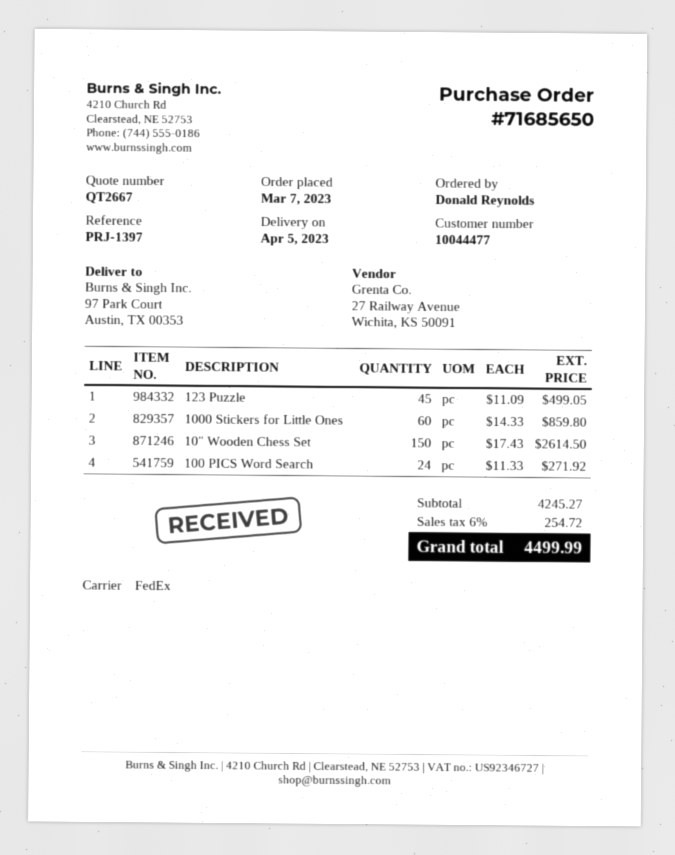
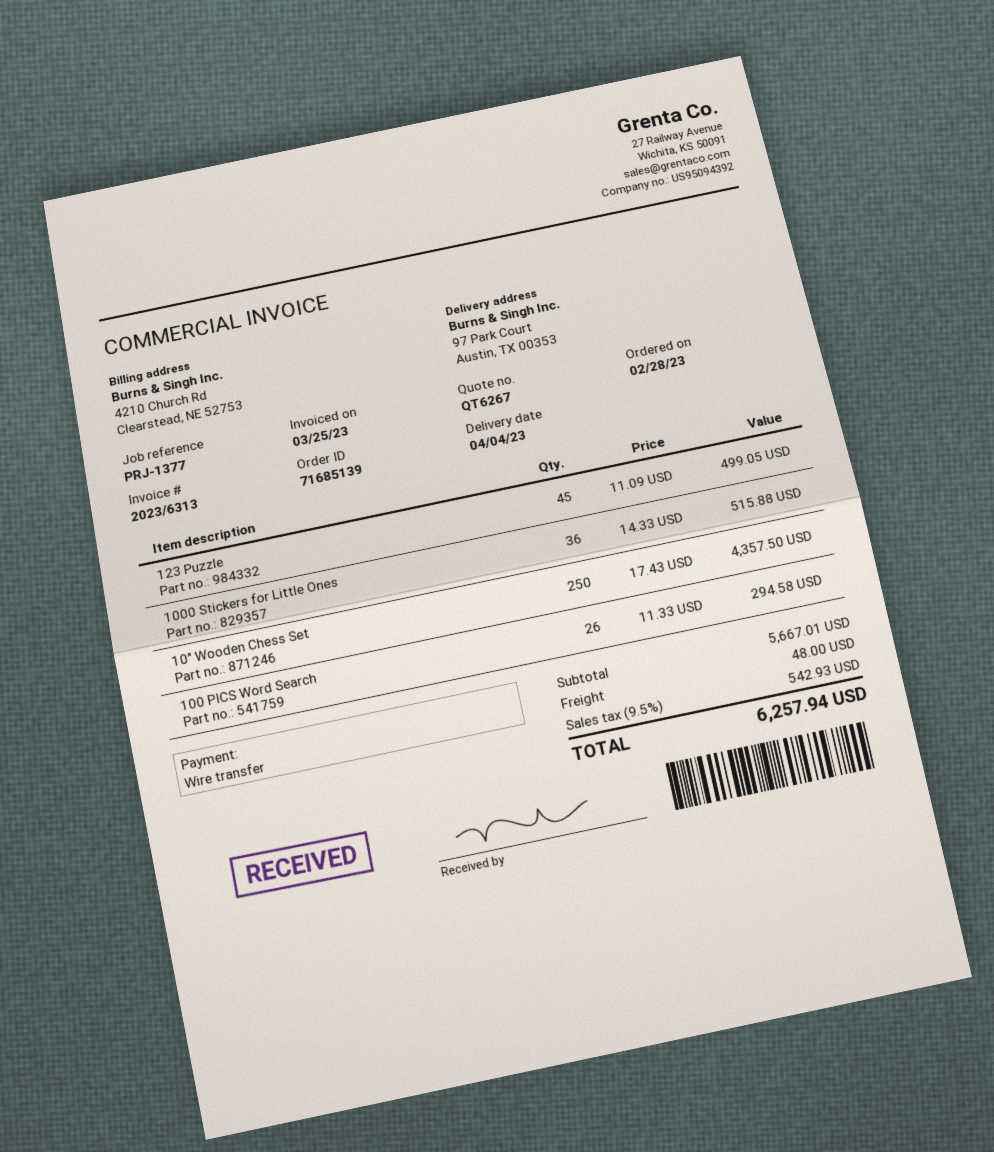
quote number: QT2667 -> QT6267
order number: 71685650 -> 71685139
order date: 2023-03-07 -> 2023-02-28
delivery date: 2023-04-05 -> 2023-04-04
reference: PRJ-1397 -> PRJ-1377
1000 Stickers for Little Ones: 60 x 14.33 = 859.80 -> 36 x 14.33 = 515.88
10" Wooden Chess Set: 150 x 17.43 = 2614.50 -> 250 x 17.43 = 4357.50
100 PICS Word Search: 24 x 11.33 = 271.92 -> 26 x 11.33 = 294.58
subtotal: 4245.27 -> 5667.01
shipping: none -> 48.00
tax: 6% = 254.72 -> 9.5% = 542.93
total: 4499.99 -> 6257.94

